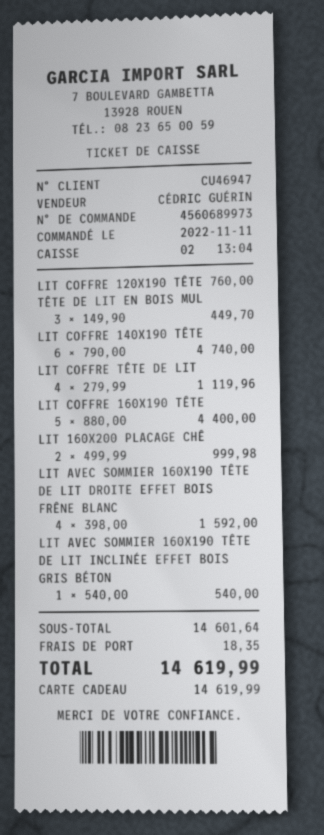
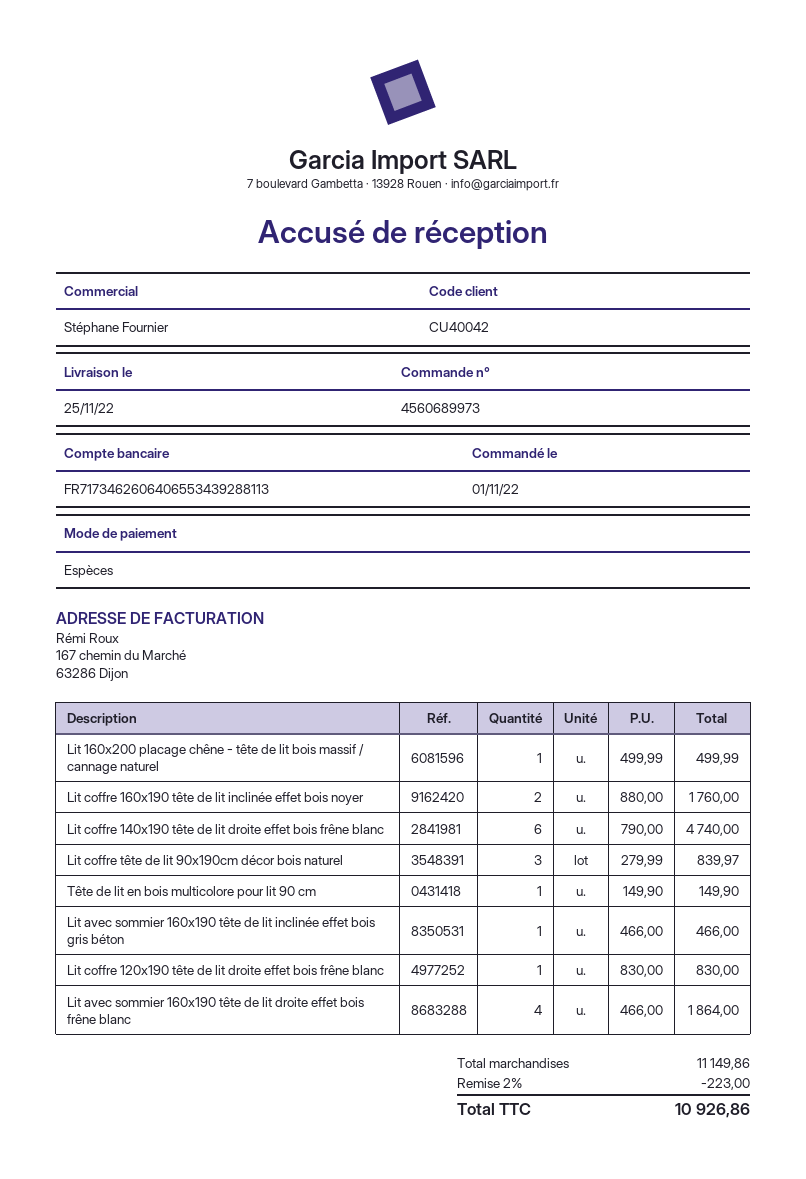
order date: 2022-11-11 -> 2022-11-01
customer number: CU46947 -> CU40042
sales rep: CÉDRIC GUÉRIN -> Stéphane Fournier
payment method: gift card -> cash
LIT COFFRE 120X190 TÊTE: 1 x 760.00 = 760.00 -> 1 x 830.00 = 830.00
TÊTE DE LIT EN BOIS MUL: 3 x 149.90 = 449.70 -> 1 x 149.90 = 149.90
LIT COFFRE TÊTE DE LIT: 4 x 279.99 = 1119.96 -> 3 x 279.99 = 839.97
LIT COFFRE 160X190 TÊTE: 5 x 880.00 = 4400.00 -> 2 x 880.00 = 1760.00
LIT 160X200 PLACAGE CHÊ: 2 x 499.99 = 999.98 -> 1 x 499.99 = 499.99
LIT AVEC SOMMIER 160X190 TÊTE DE LIT DROITE EFFET BOIS FRÊNE BLANC: 4 x 398.00 = 1592.00 -> 4 x 466.00 = 1864.00
LIT AVEC SOMMIER 160X190 TÊTE DE LIT INCLINÉE EFFET BOIS GRIS BÉTON: 1 x 540.00 = 540.00 -> 1 x 466.00 = 466.00
subtotal: 14601.64 -> 11149.86
discount: none -> 2% = 223.00
shipping: 18.35 -> none
total: 14619.99 -> 10926.86

